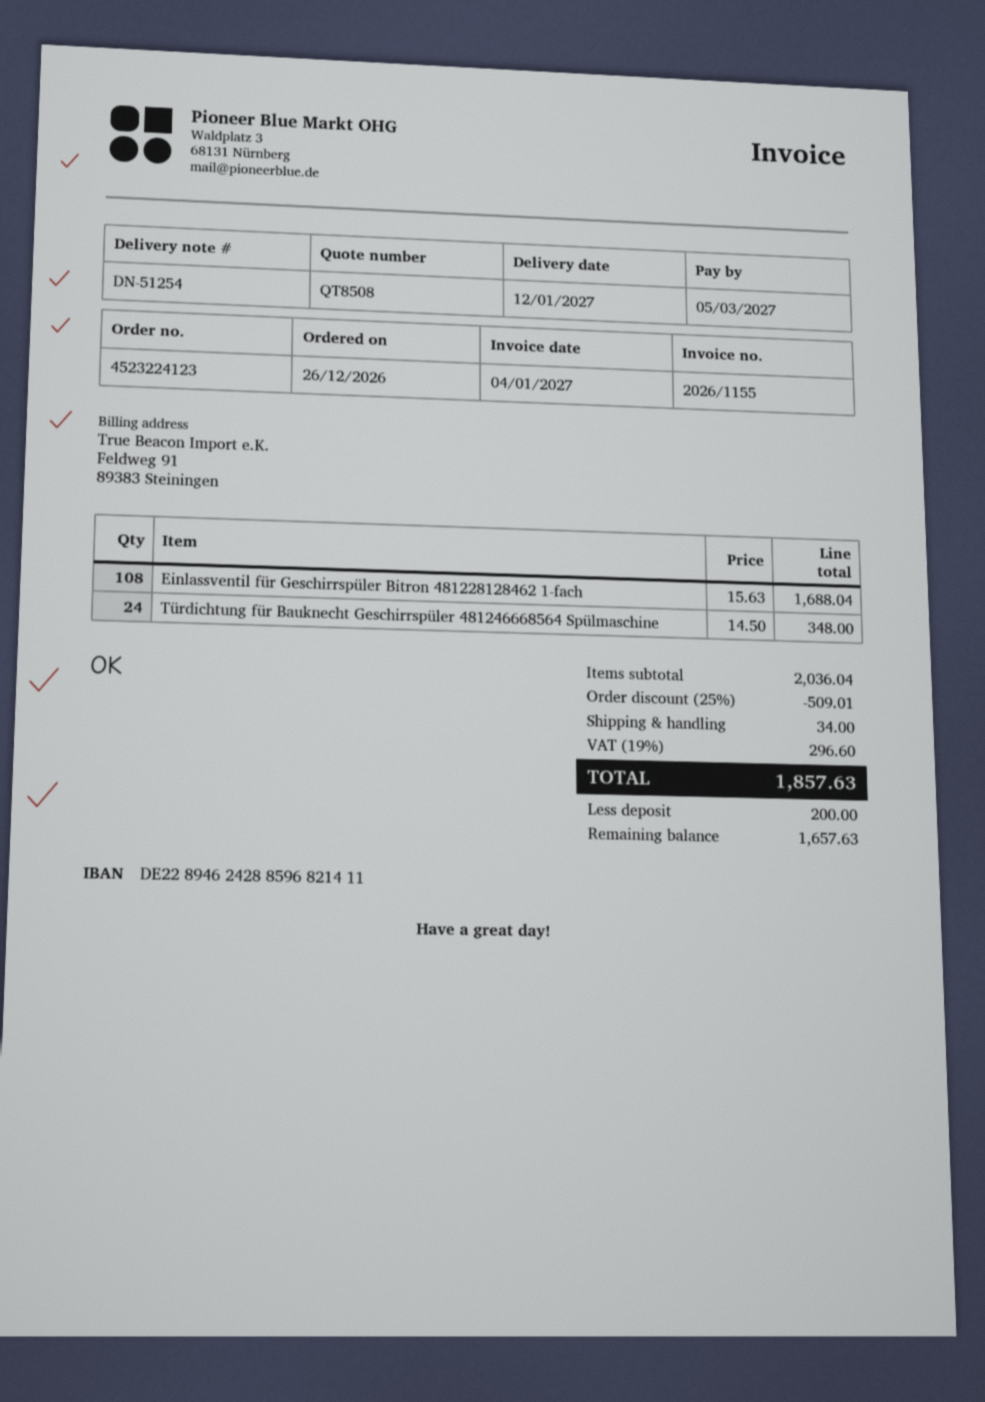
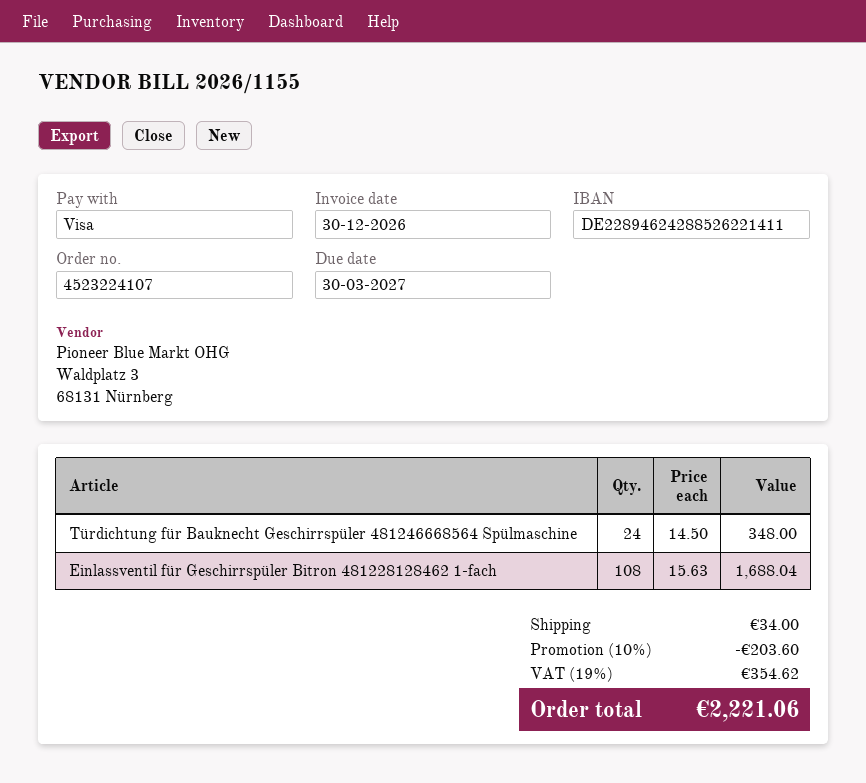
order number: 4523224123 -> 4523224107
invoice date: 2027-01-04 -> 2026-12-30
due date: 2027-03-05 -> 2027-03-30
bank account: DE22894624288596821411 -> DE22894624288526221411
discount: 25% = 509.01 -> 10% = 203.60
tax: 19% = 296.60 -> 19% = 354.62
total: 1857.63 -> 2221.06

